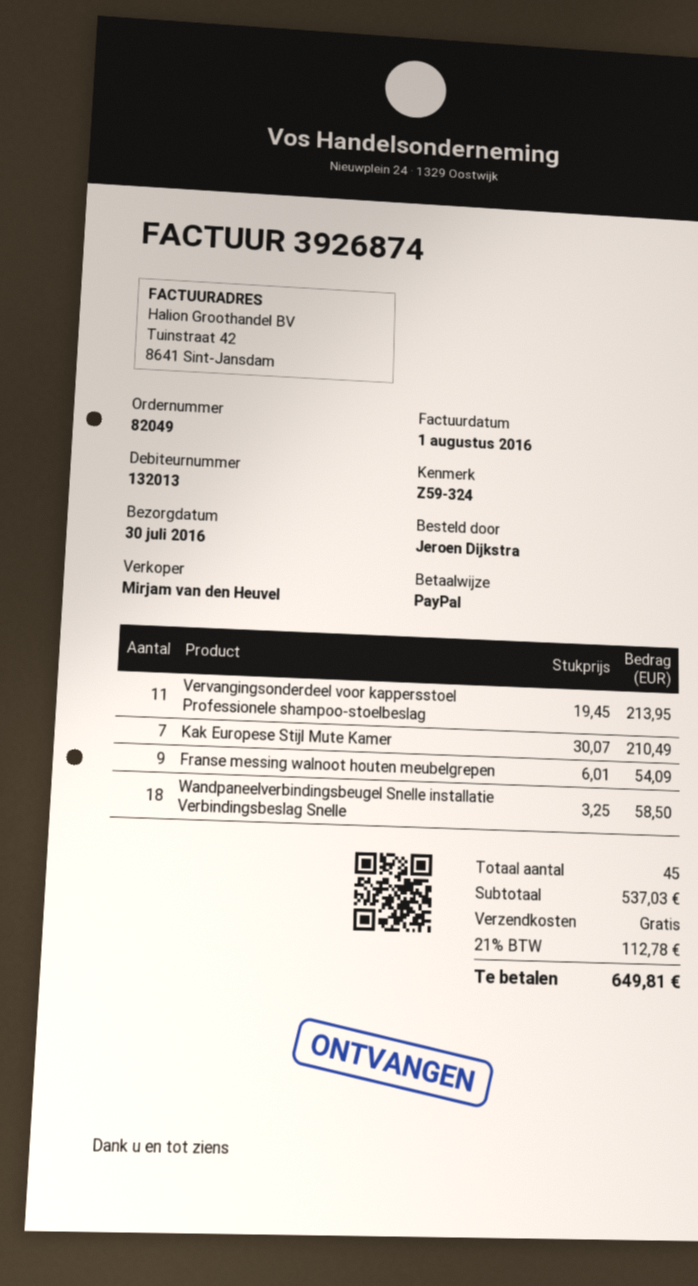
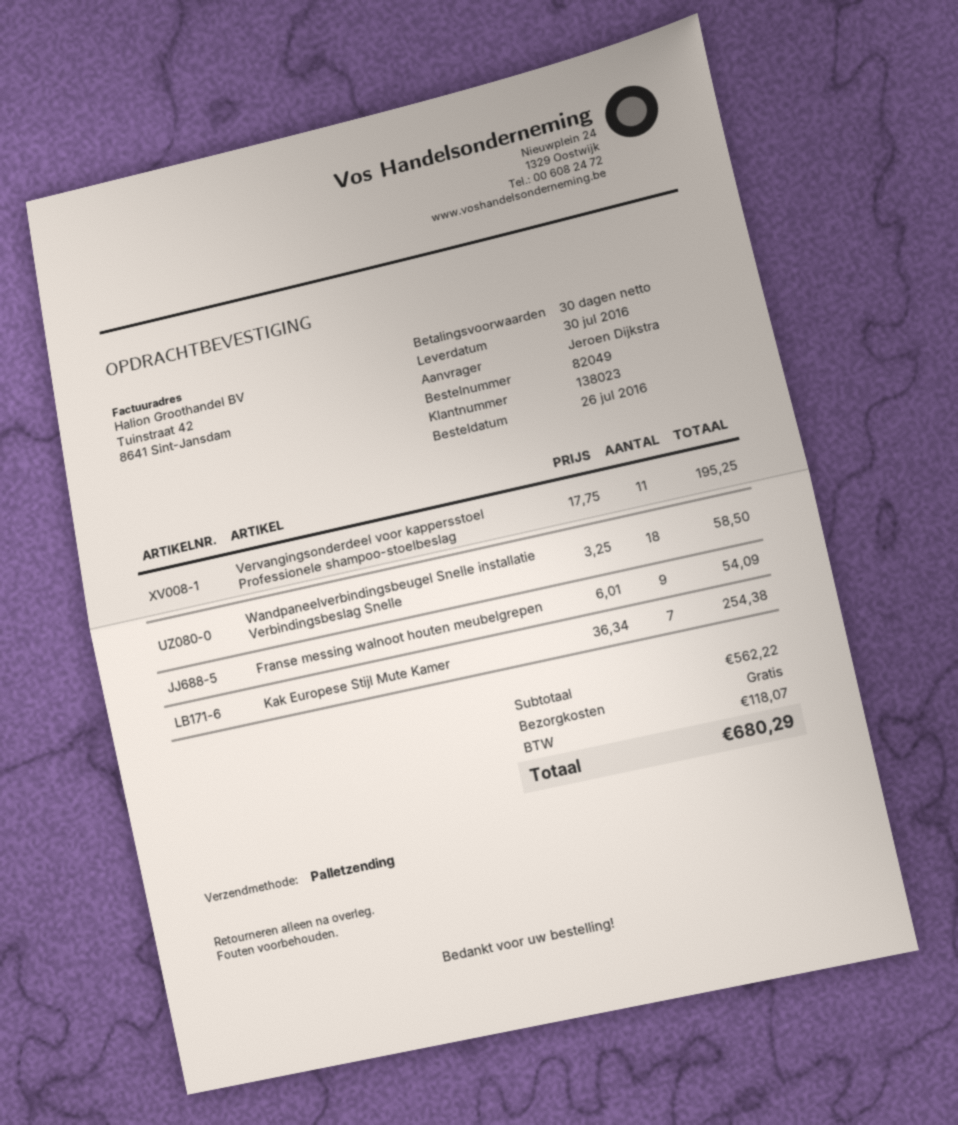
customer number: 132013 -> 138023
Vervangingsonderdeel voor kappersstoel Professionele shampoo-stoelbeslag: 11 x 19.45 = 213.95 -> 11 x 17.75 = 195.25
Kak Europese Stijl Mute Kamer: 7 x 30.07 = 210.49 -> 7 x 36.34 = 254.38
subtotal: 537.03 -> 562.22
tax: 112.78 -> 118.07
total: 649.81 -> 680.29

